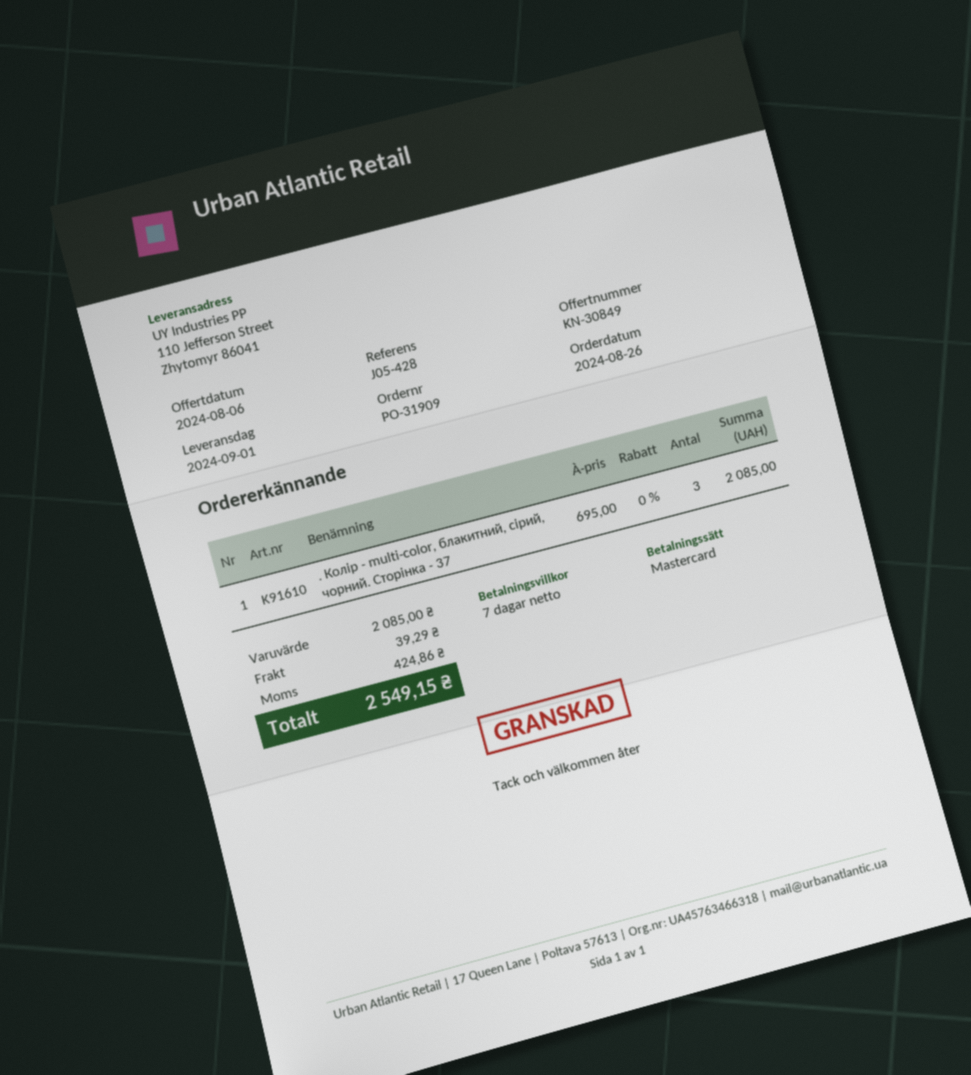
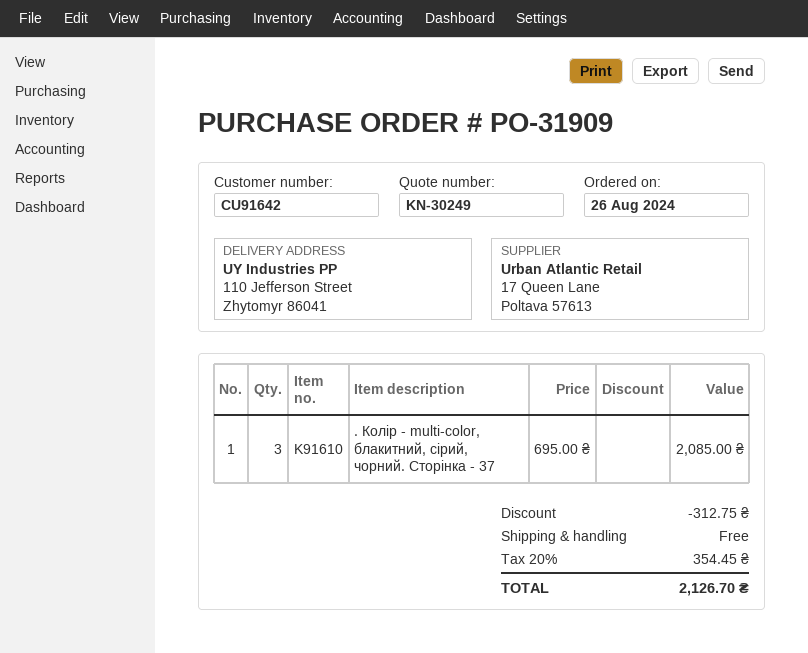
quote number: KN-30849 -> KN-30249
discount: none -> 312.75
shipping: 39.29 -> 0.00
tax: 424.86 -> 354.45
total: 2549.15 -> 2126.70

